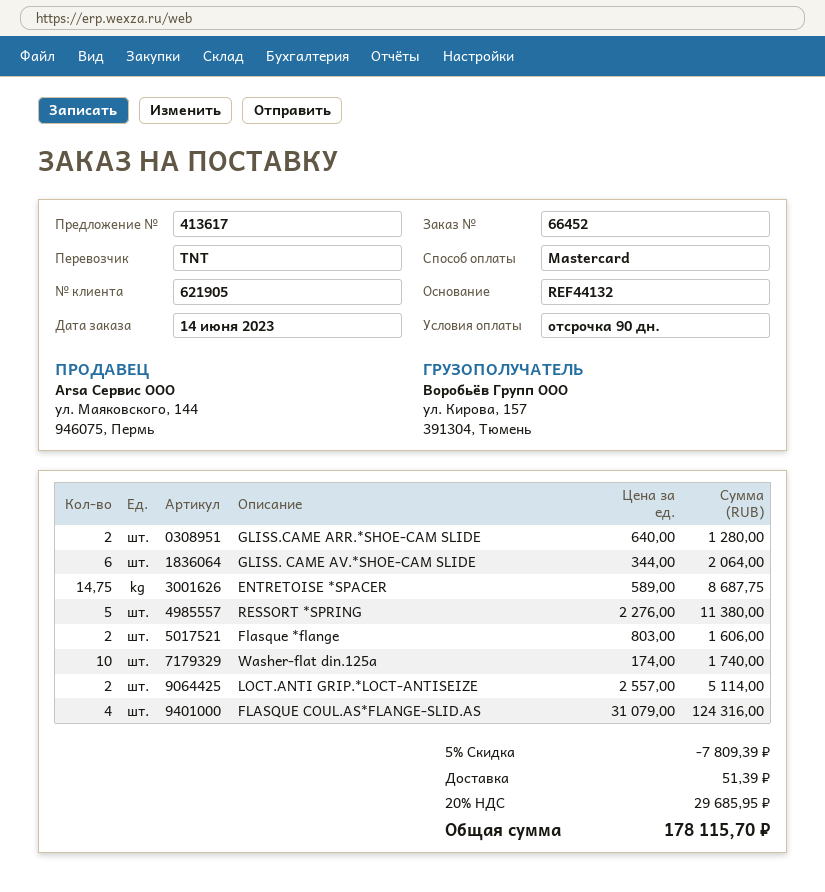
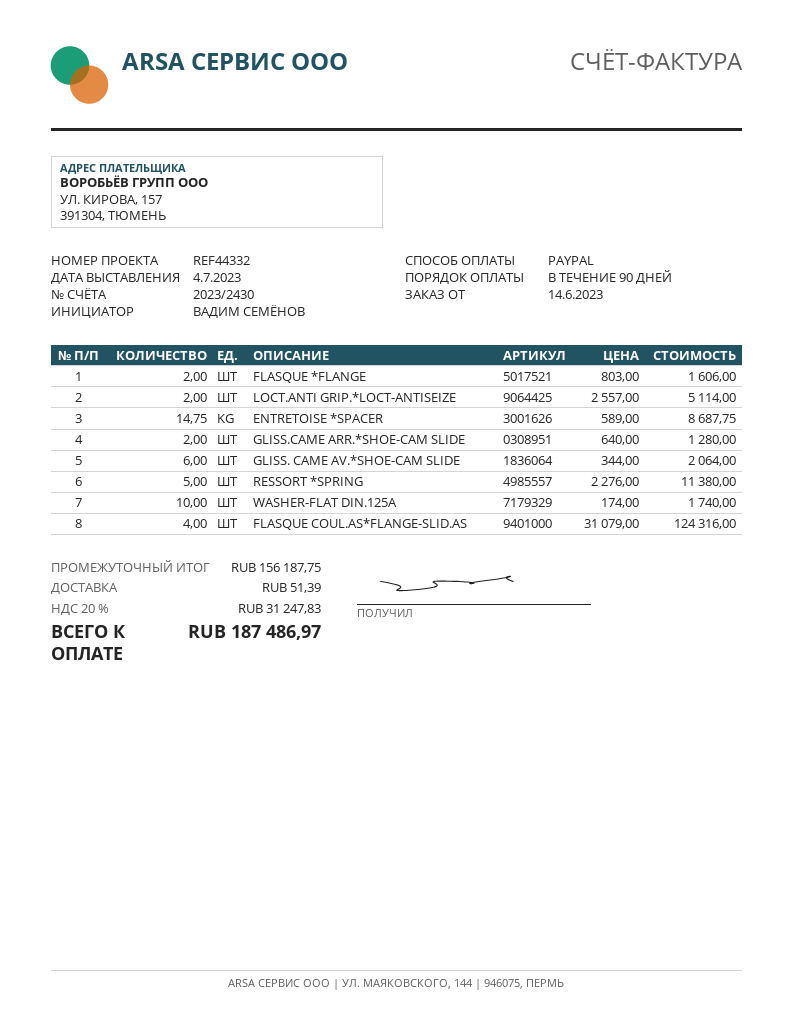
reference: REF44132 -> REF44332
payment method: Mastercard -> PayPal
discount: 5% = 7809.39 -> none
tax: 20% = 29685.95 -> 20% = 31247.83
total: 178115.70 -> 187486.97

